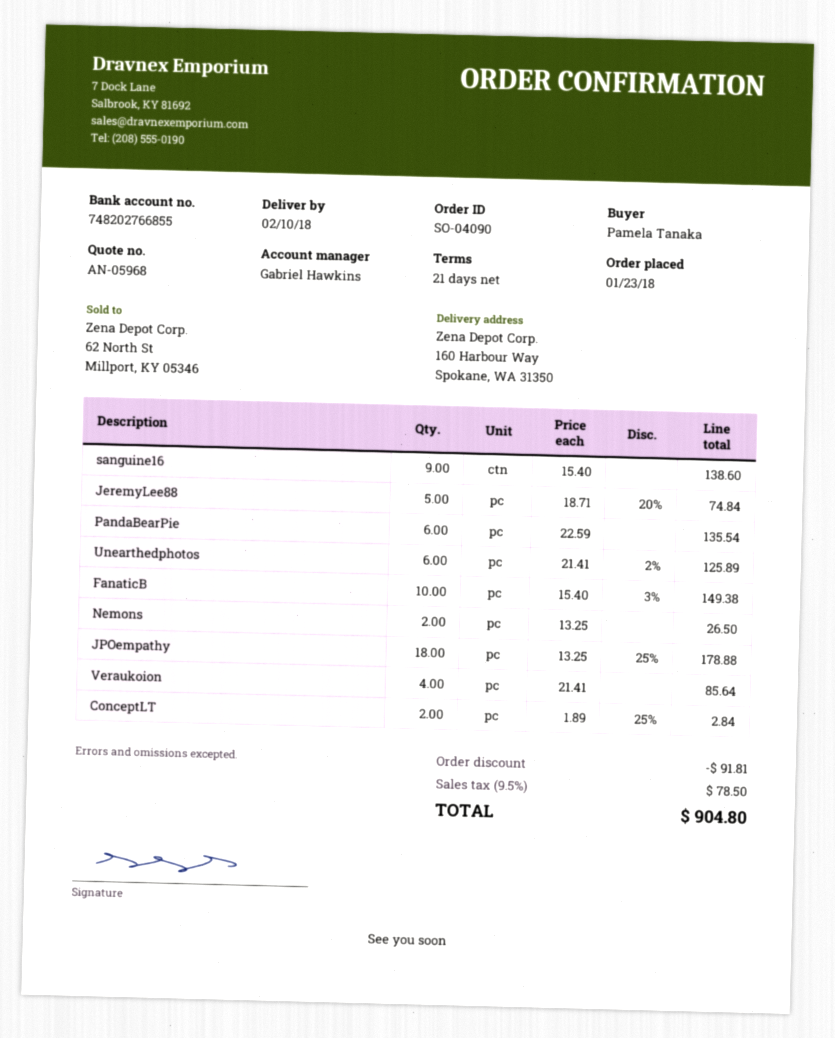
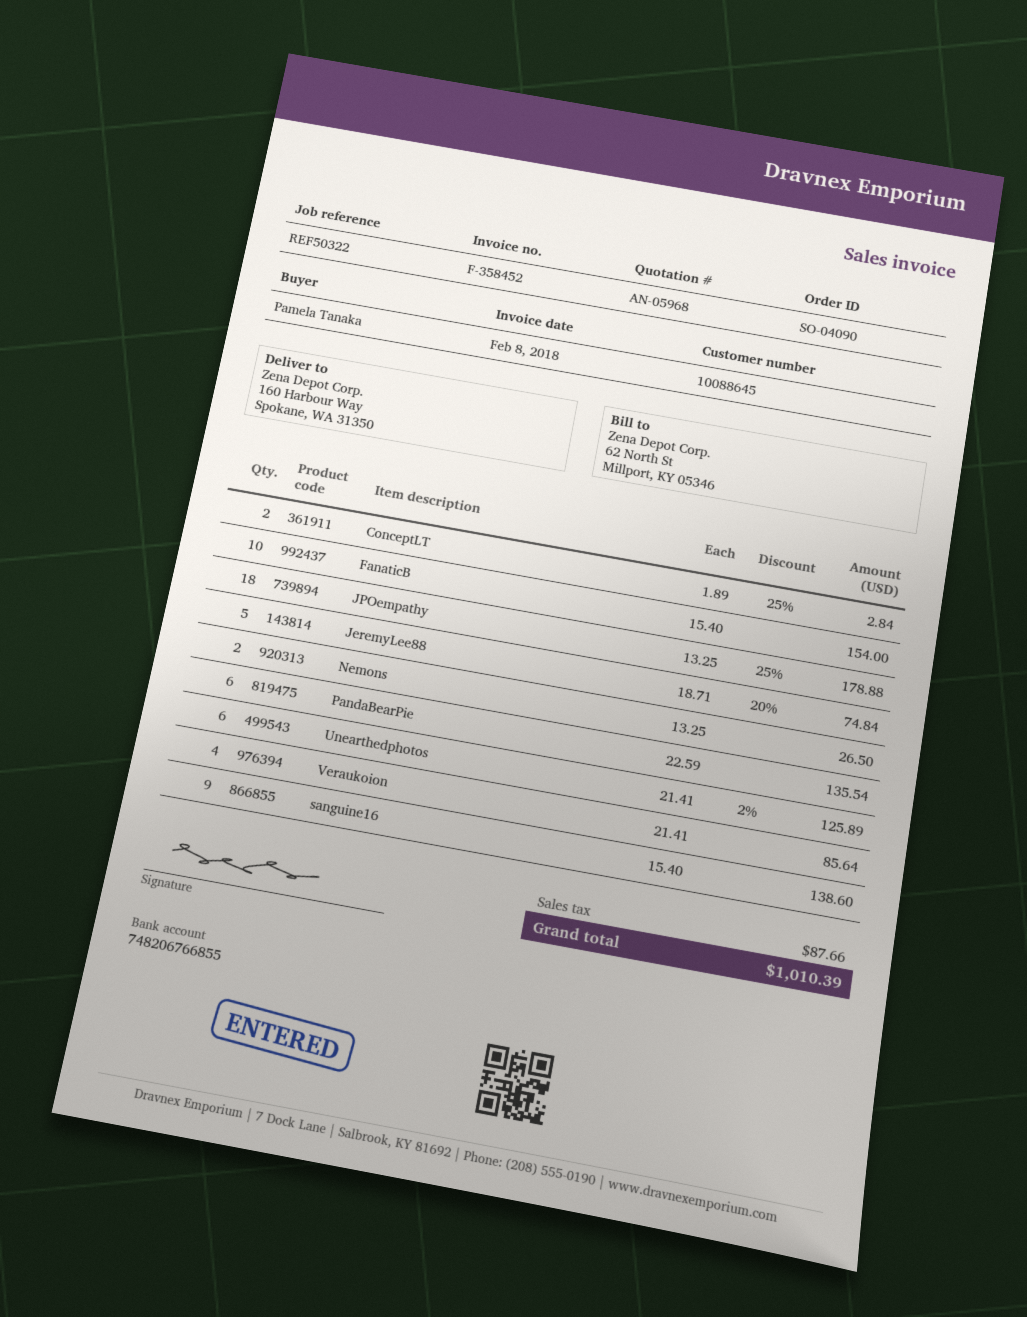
bank account: 748202766855 -> 748206766855
FanaticB: 10 x 15.40 - 3% = 149.38 -> 10 x 15.40 = 154.00
discount: 91.81 -> none
tax: 78.50 -> 87.66
total: 904.80 -> 1010.39

